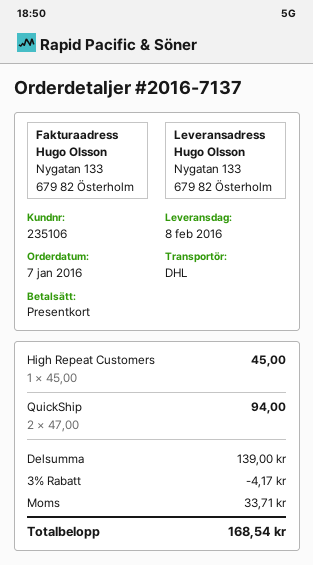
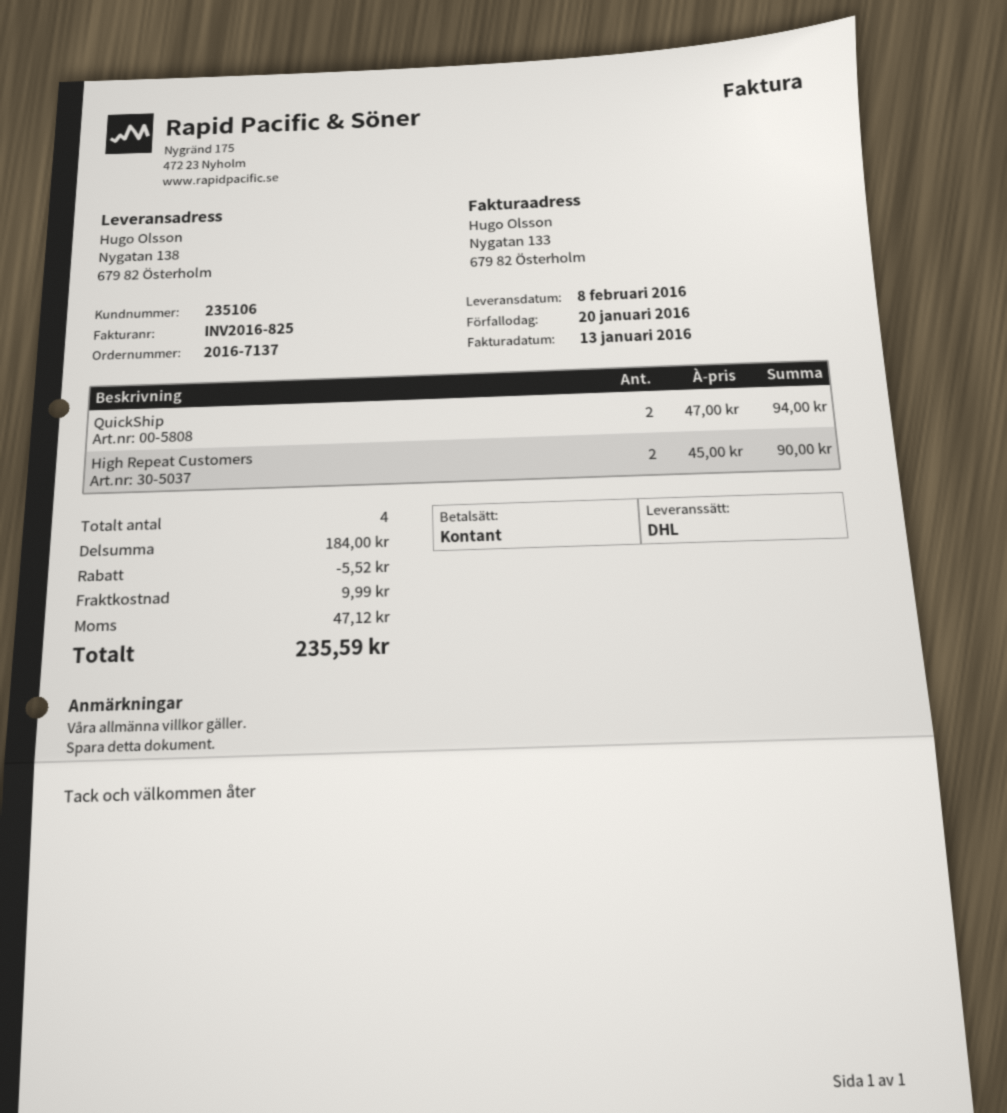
payment method: gift card -> cash
ship to: Nygatan 133, 679 82 Österholm -> Nygatan 138, 679 82 Österholm
High Repeat Customers: 1 x 45.00 = 45.00 -> 2 x 45.00 = 90.00
subtotal: 139.00 -> 184.00
discount: 4.17 -> 5.52
shipping: none -> 9.99
tax: 33.71 -> 47.12
total: 168.54 -> 235.59

